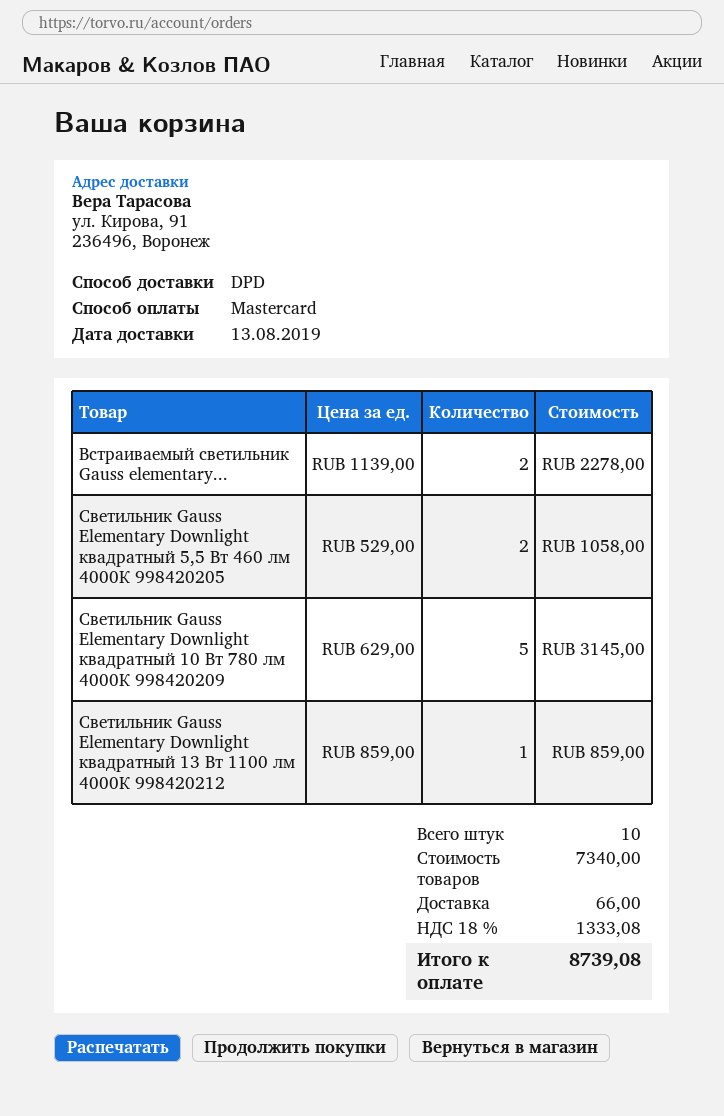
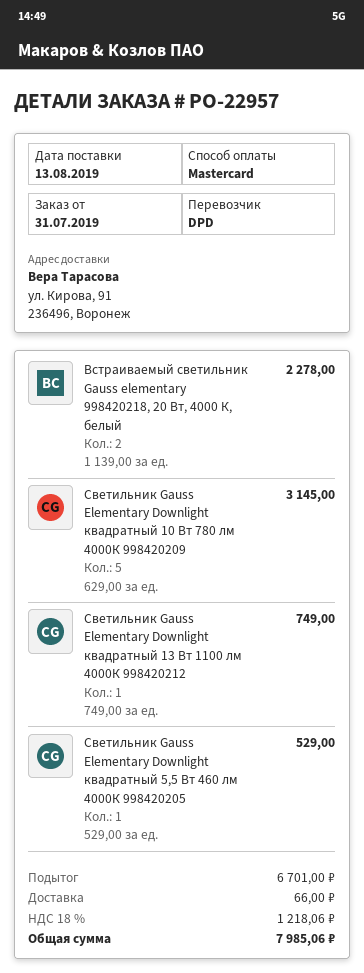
Светильник Gauss Elementary Downlight квадратный 5,5 Вт 460 лм 4000К 998420205: 2 x 529.00 = 1058.00 -> 1 x 529.00 = 529.00
Светильник Gauss Elementary Downlight квадратный 13 Вт 1100 лм 4000К 998420212: 1 x 859.00 = 859.00 -> 1 x 749.00 = 749.00
subtotal: 7340.00 -> 6701.00
tax: 18% = 1333.08 -> 18% = 1218.06
total: 8739.08 -> 7985.06

